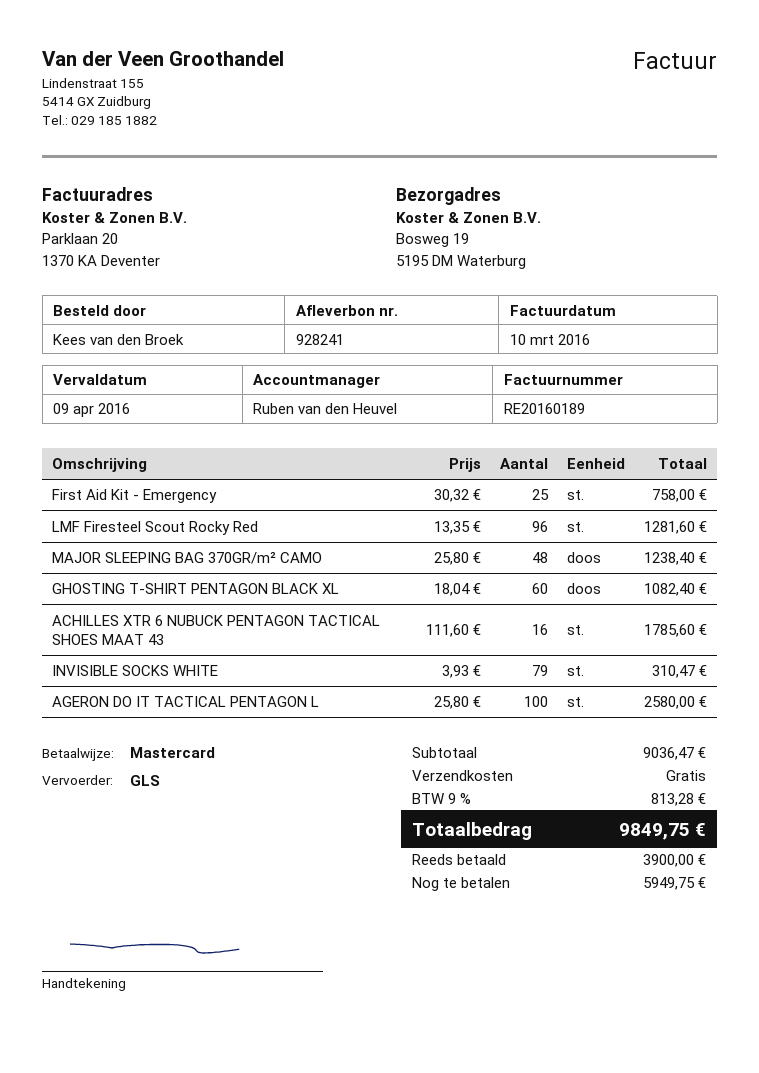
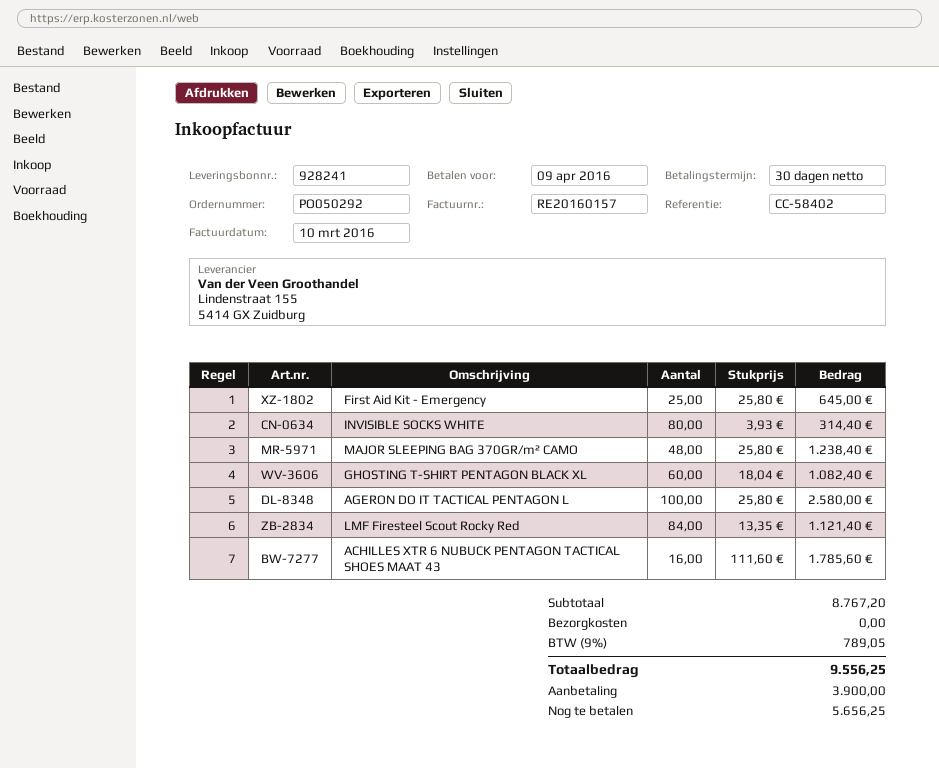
invoice number: RE20160189 -> RE20160157
First Aid Kit - Emergency: 25 x 30.32 = 758.00 -> 25 x 25.80 = 645.00
LMF Firesteel Scout Rocky Red: 96 x 13.35 = 1281.60 -> 84 x 13.35 = 1121.40
INVISIBLE SOCKS WHITE: 79 x 3.93 = 310.47 -> 80 x 3.93 = 314.40
subtotal: 9036.47 -> 8767.20
tax: 9% = 813.28 -> 9% = 789.05
total: 9849.75 -> 9556.25
balance: 5949.75 -> 5656.25

